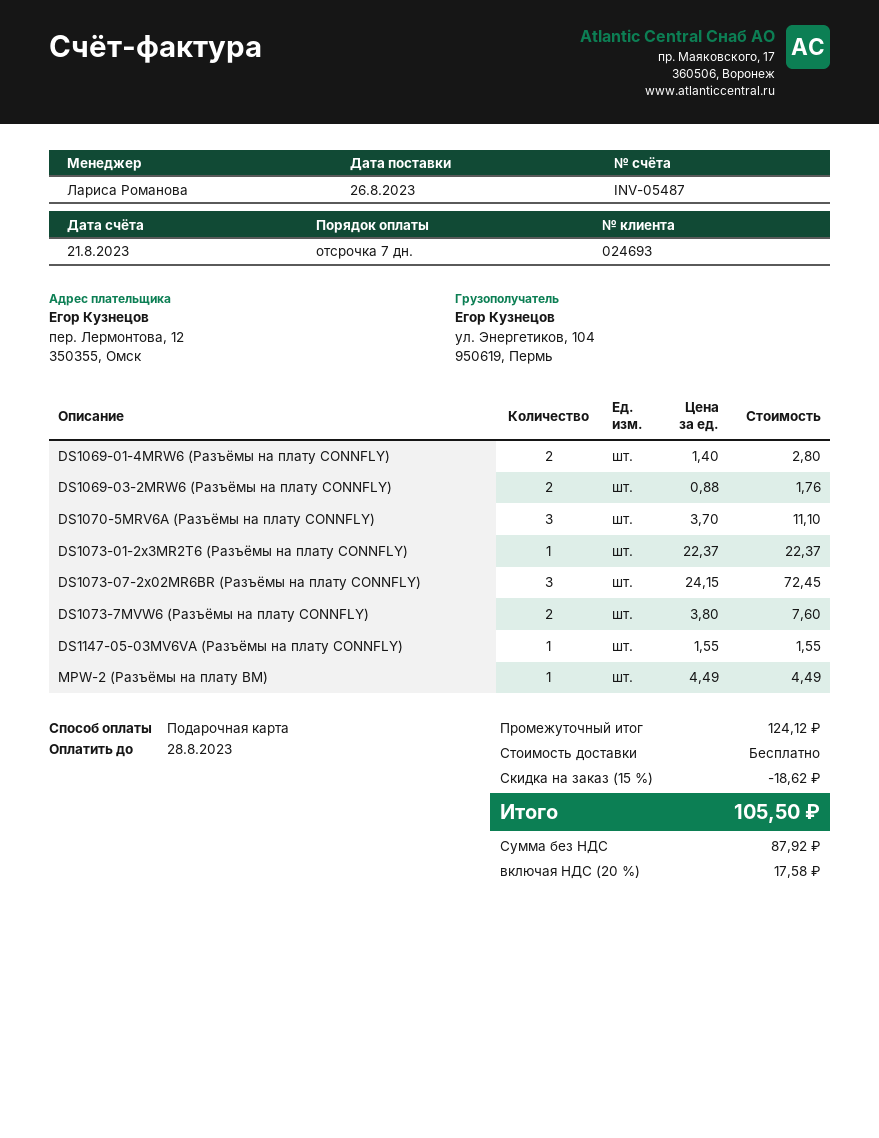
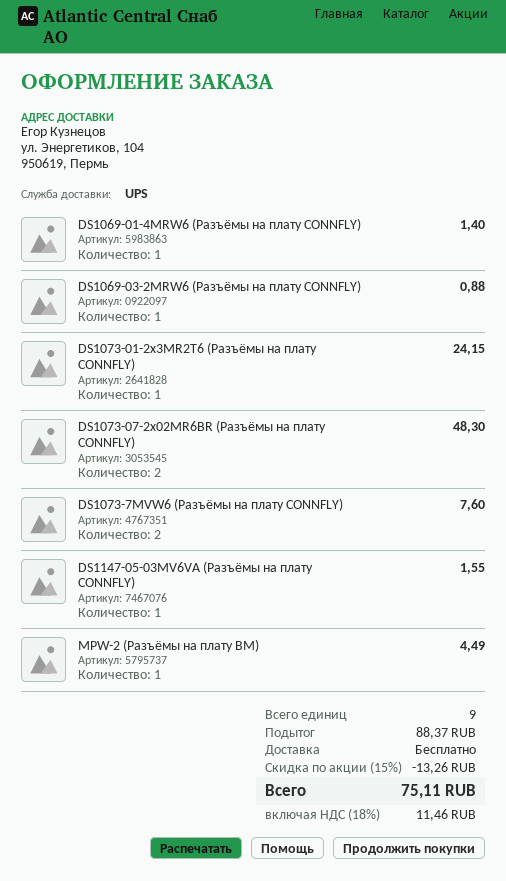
DS1069-01-4MRW6 (Разъёмы на плату CONNFLY): 2 for 2.80 -> 1 for 1.40
DS1069-03-2MRW6 (Разъёмы на плату CONNFLY): 2 for 1.76 -> 1 for 0.88
DS1070-5MRV6A (Разъёмы на плату CONNFLY): 3 for 11.10 -> none
DS1073-01-2x3MR2T6 (Разъёмы на плату CONNFLY): 1 for 22.37 -> 1 for 24.15
DS1073-07-2x02MR6BR (Разъёмы на плату CONNFLY): 3 for 72.45 -> 2 for 48.30
subtotal: 124.12 -> 88.37
discount: 15% = 18.62 -> 15% = 13.26
tax: 20% = 17.58 -> 18% = 11.46
total: 105.50 -> 75.11

